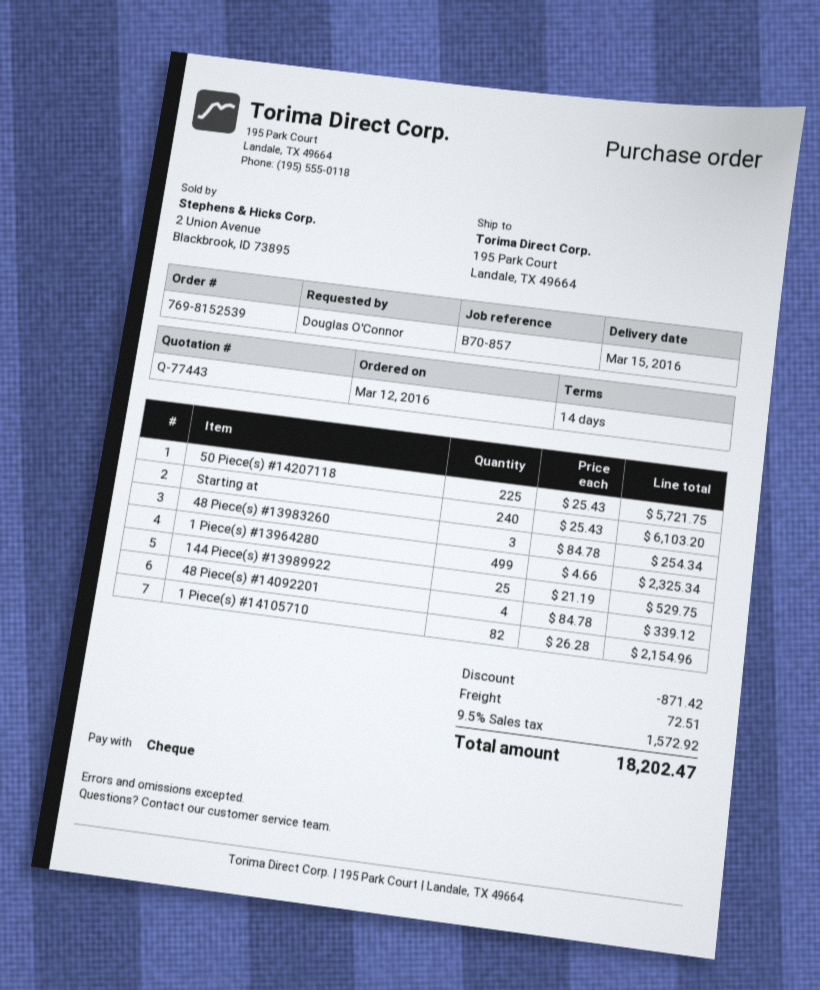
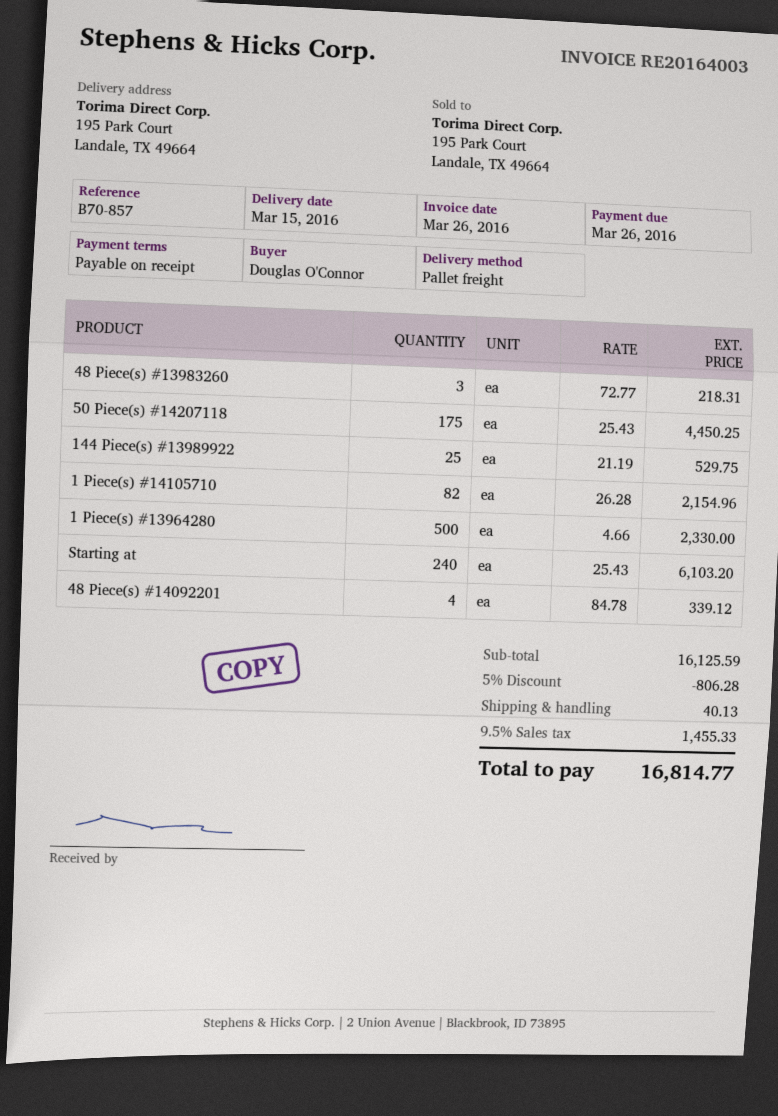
payment terms: 14 days -> on receipt
50 Piece(s) #14207118: 225 x 25.43 = 5721.75 -> 175 x 25.43 = 4450.25
48 Piece(s) #13983260: 3 x 84.78 = 254.34 -> 3 x 72.77 = 218.31
1 Piece(s) #13964280: 499 x 4.66 = 2325.34 -> 500 x 4.66 = 2330.00
discount: 871.42 -> 806.28
shipping: 72.51 -> 40.13
tax: 9.5% = 1572.92 -> 9.5% = 1455.33
total: 18202.47 -> 16814.77

